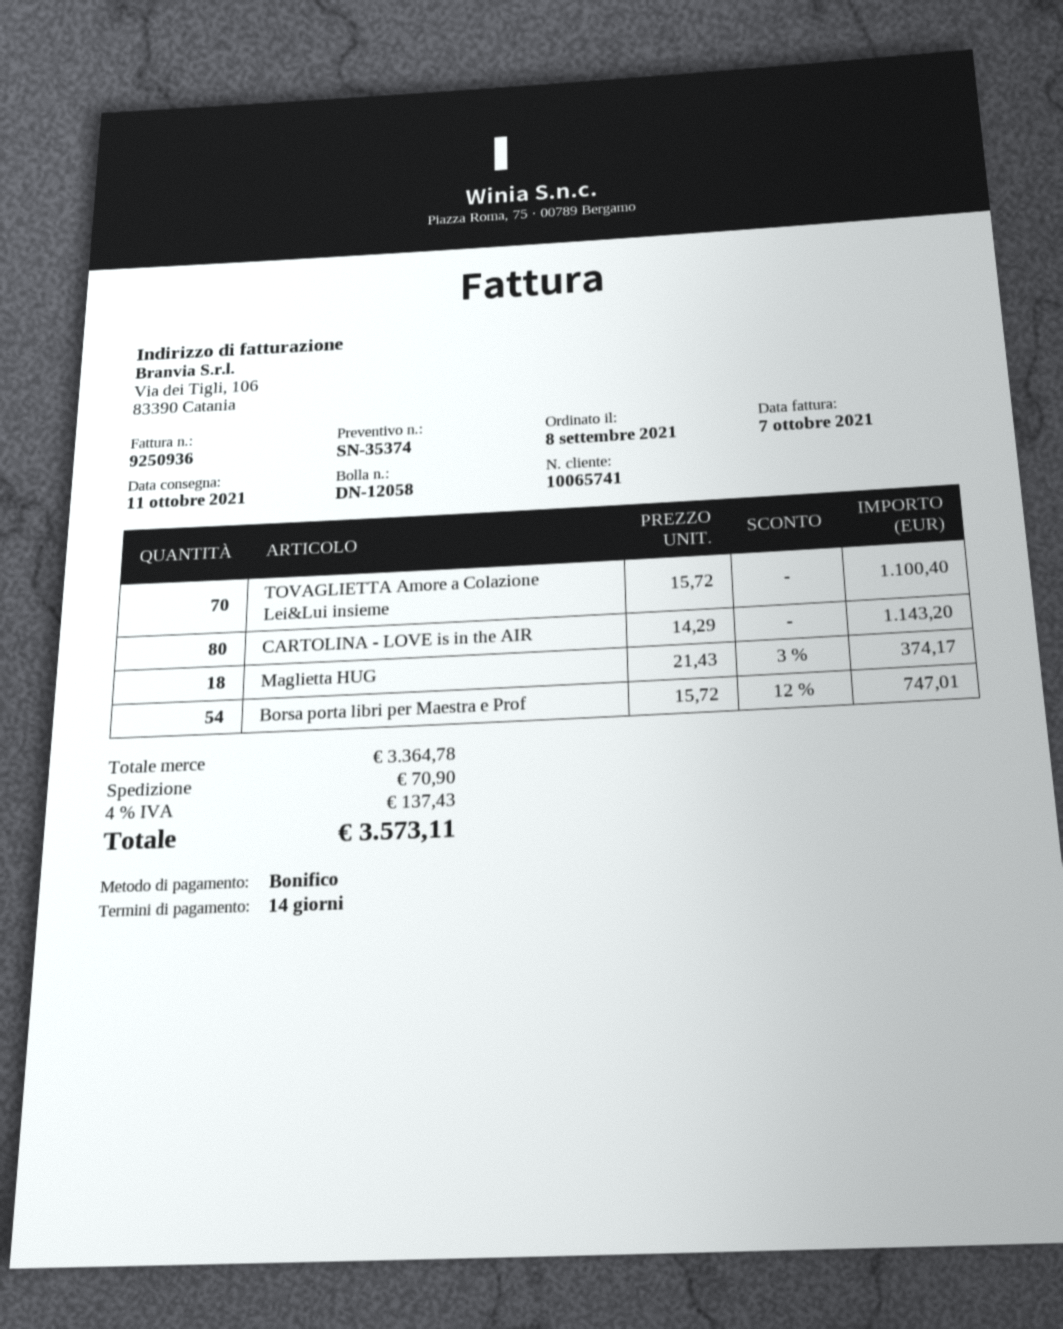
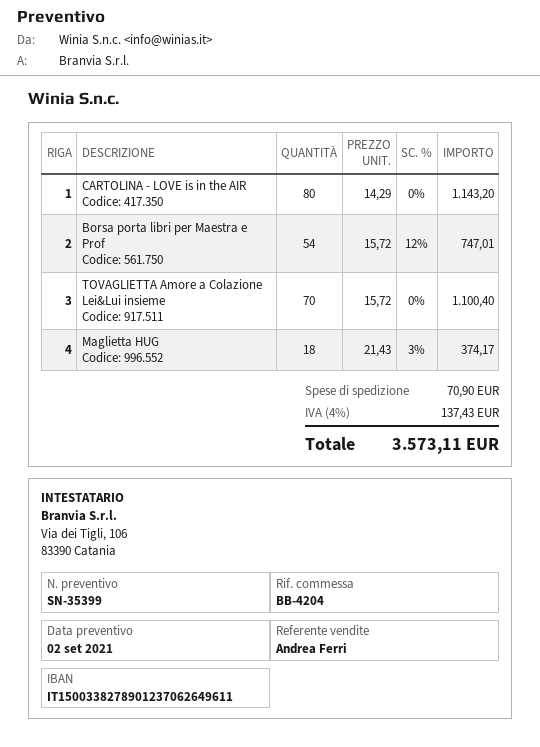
quote number: SN-35374 -> SN-35399

